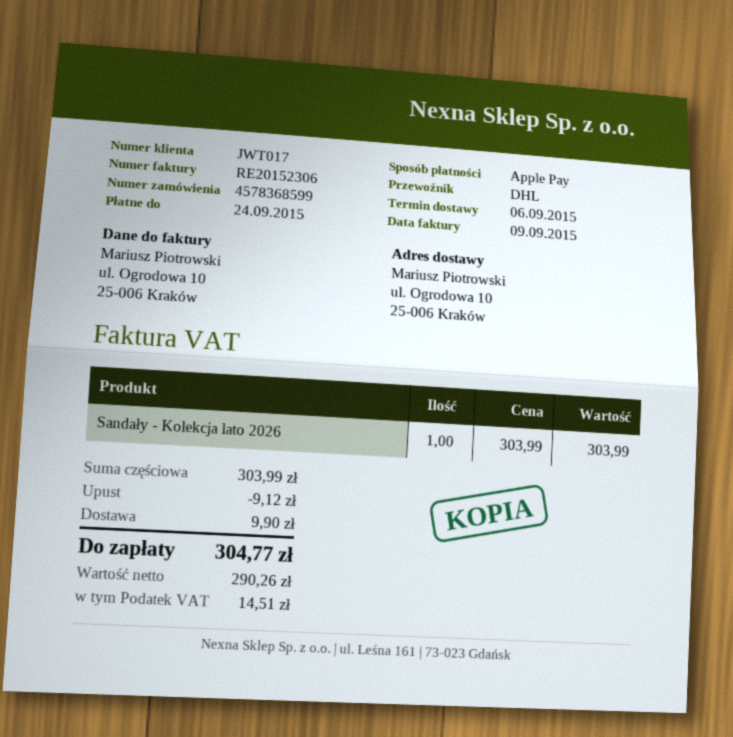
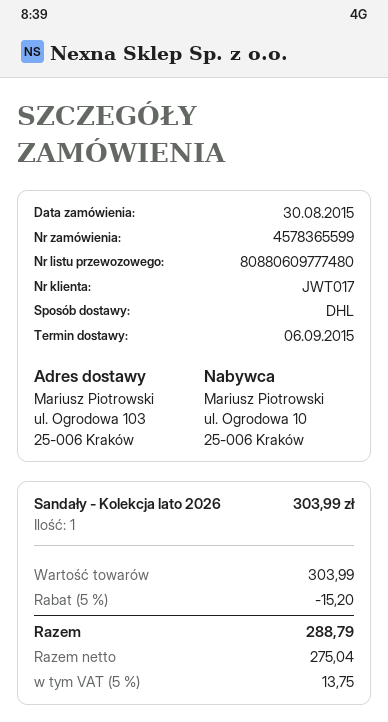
order number: 4578368599 -> 4578365599
ship to: ul. Ogrodowa 10, 25-006 Kraków -> ul. Ogrodowa 103, 25-006 Kraków
discount: 9.12 -> 15.20
shipping: 9.90 -> none
net: 290.26 -> 275.04
tax: 14.51 -> 13.75
total: 304.77 -> 288.79

